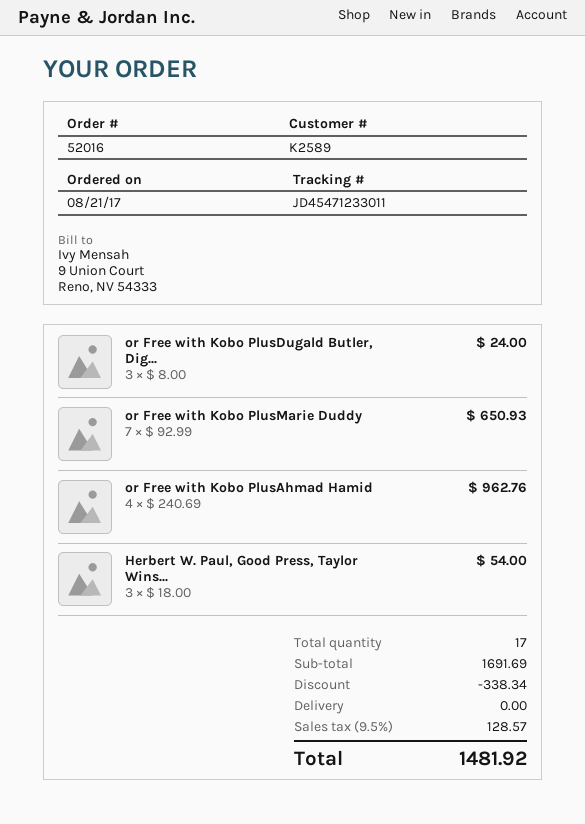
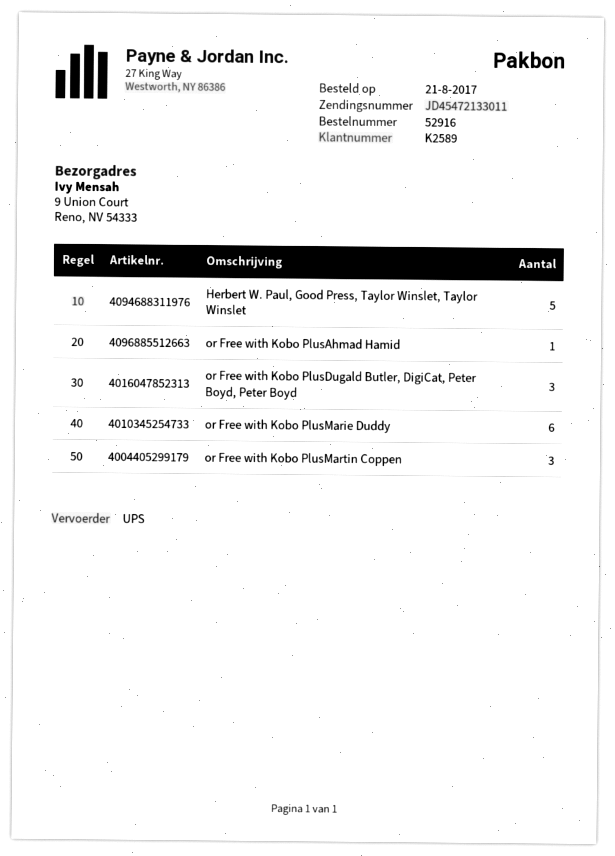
order number: 52016 -> 52916
tracking number: JD45471233011 -> JD45472133011
or Free with Kobo PlusMarie Duddy: 7 -> 6
or Free with Kobo PlusAhmad Hamid: 4 -> 1
Herbert W. Paul, Good Press, Taylor Wins...: 3 -> 5
or Free with Kobo PlusMartin Coppen: none -> 3

